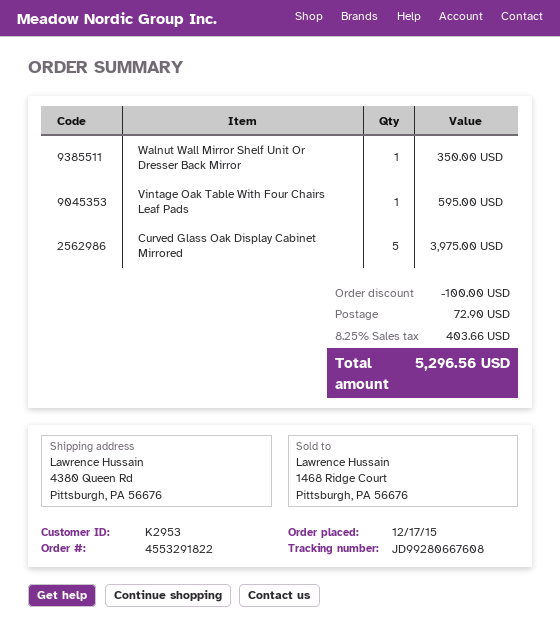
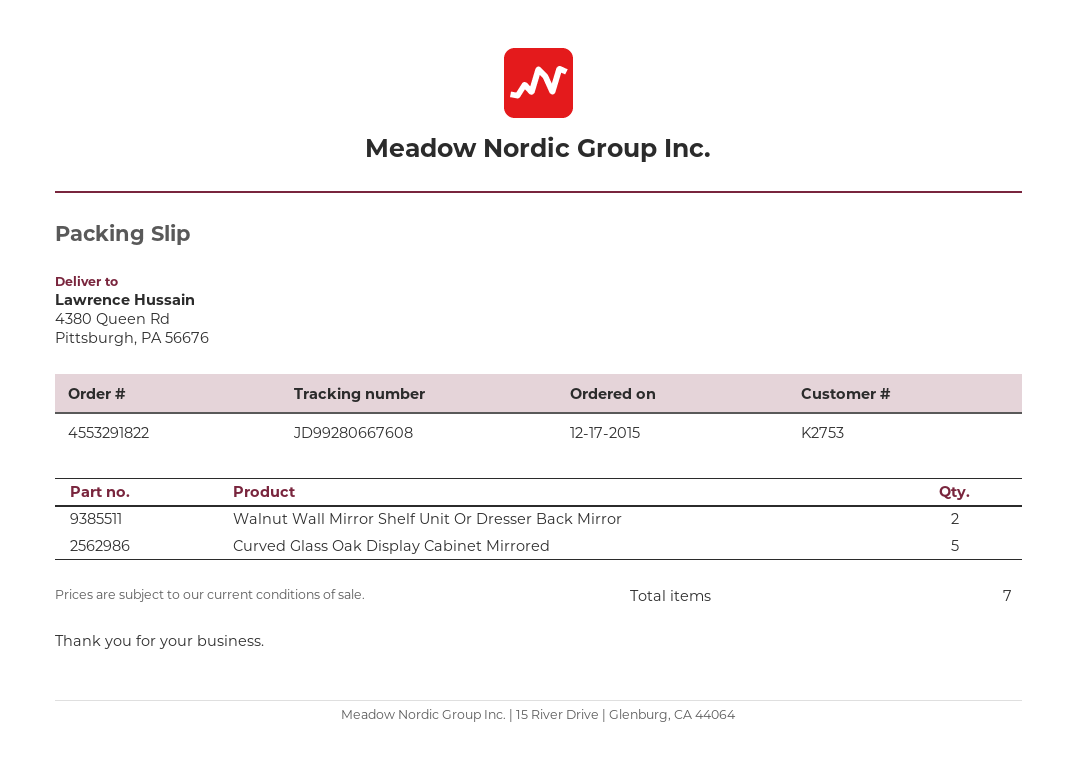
customer number: K2953 -> K2753
Walnut Wall Mirror Shelf Unit Or Dresser Back Mirror: 1 -> 2
Vintage Oak Table With Four Chairs Leaf Pads: 1 -> none

